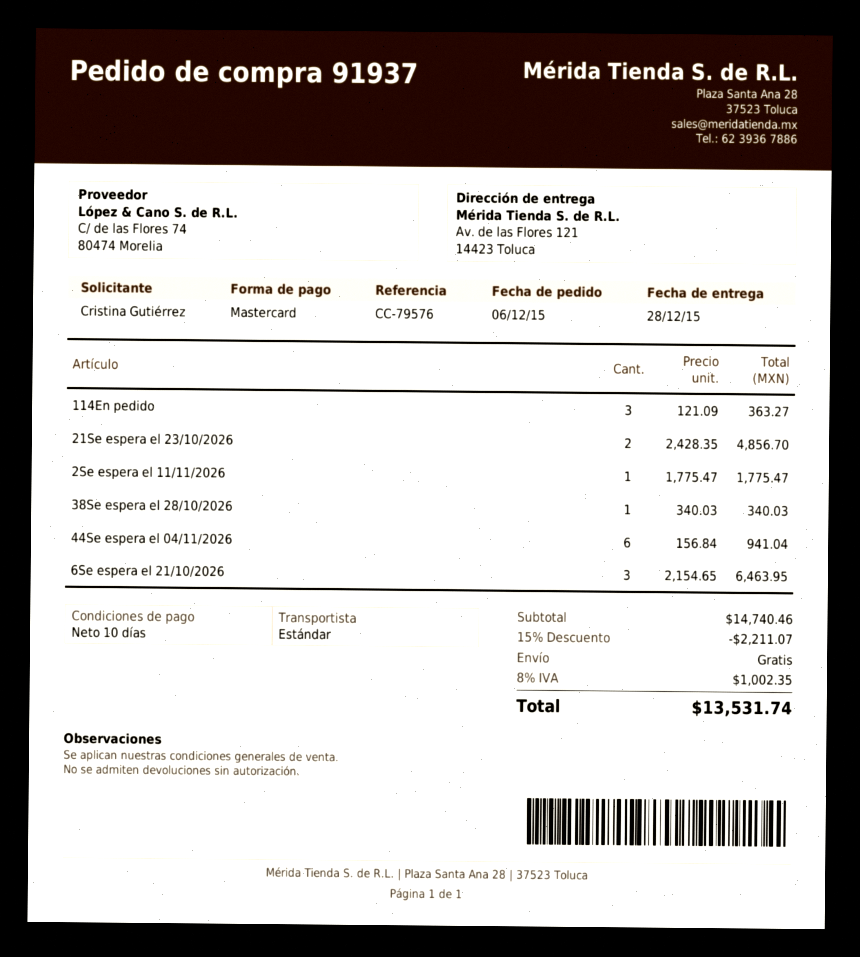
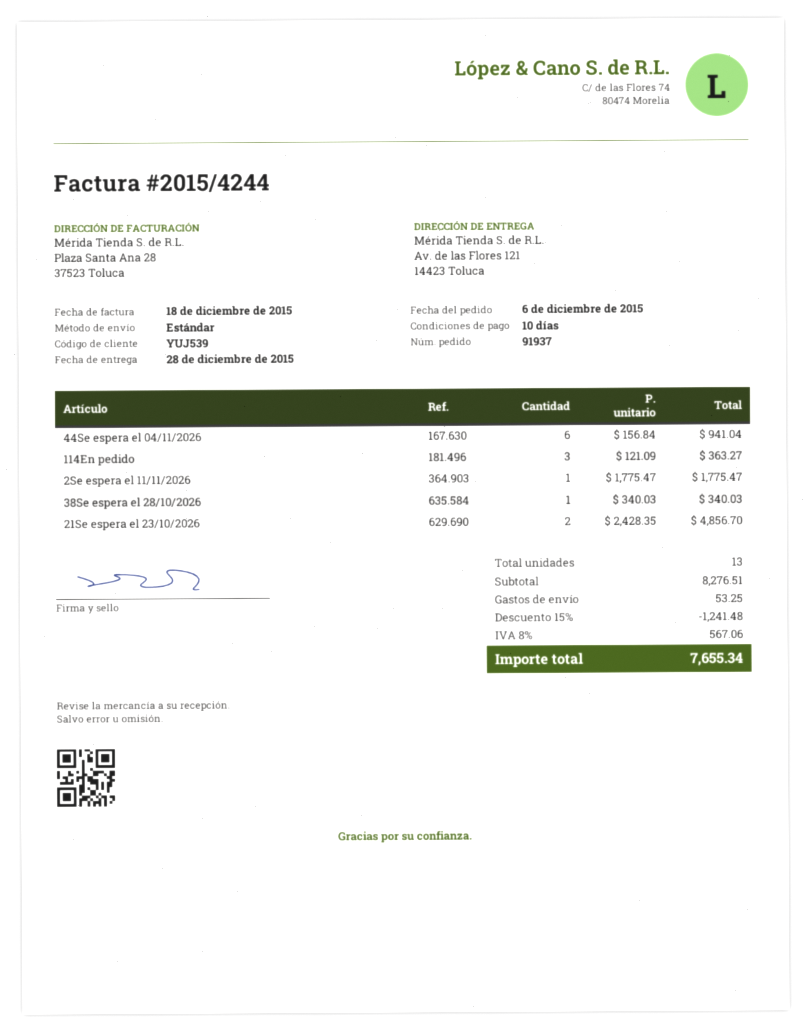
6Se espera el 21/10/2026: 3 x 2154.65 = 6463.95 -> none
subtotal: 14740.46 -> 8276.51
discount: 15% = 2211.07 -> 15% = 1241.48
shipping: 0.00 -> 53.25
tax: 8% = 1002.35 -> 8% = 567.06
total: 13531.74 -> 7655.34

